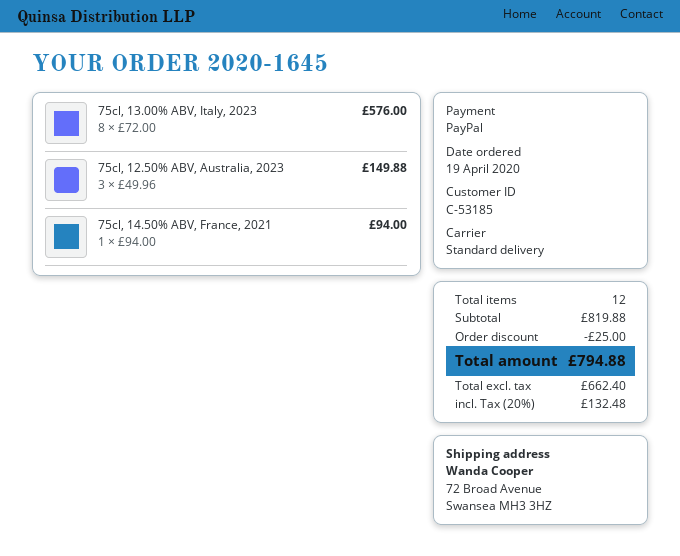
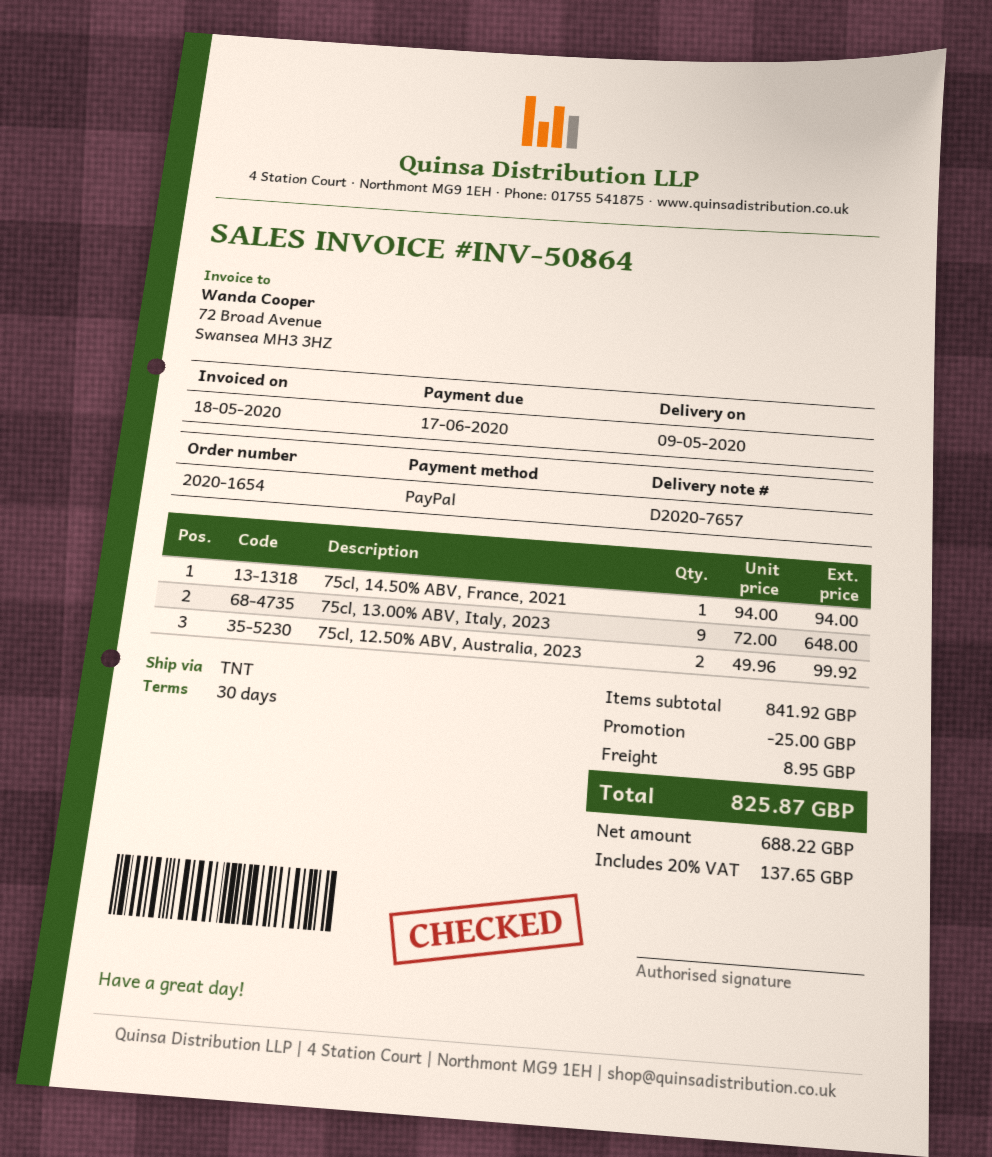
order number: 2020-1645 -> 2020-1654
shipping method: standard -> TNT
75cl, 13.00% ABV, Italy, 2023: 8 x 72.00 = 576.00 -> 9 x 72.00 = 648.00
75cl, 12.50% ABV, Australia, 2023: 3 x 49.96 = 149.88 -> 2 x 49.96 = 99.92
subtotal: 819.88 -> 841.92
shipping: none -> 8.95
net: 662.40 -> 688.22
tax: 20% = 132.48 -> 20% = 137.65
total: 794.88 -> 825.87

